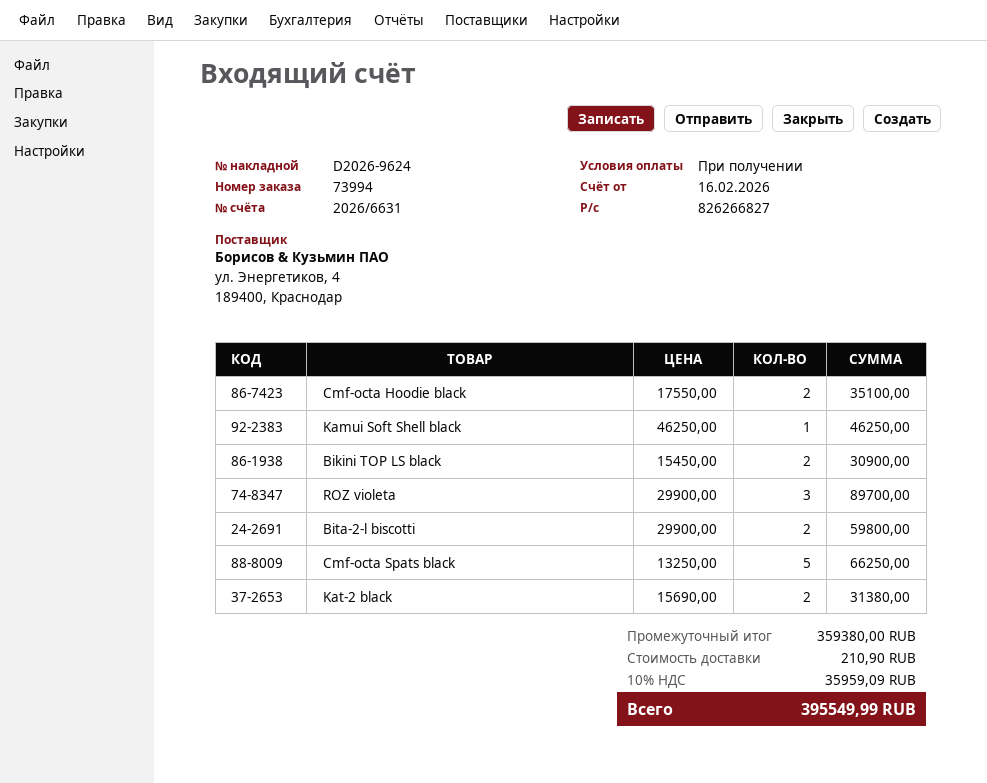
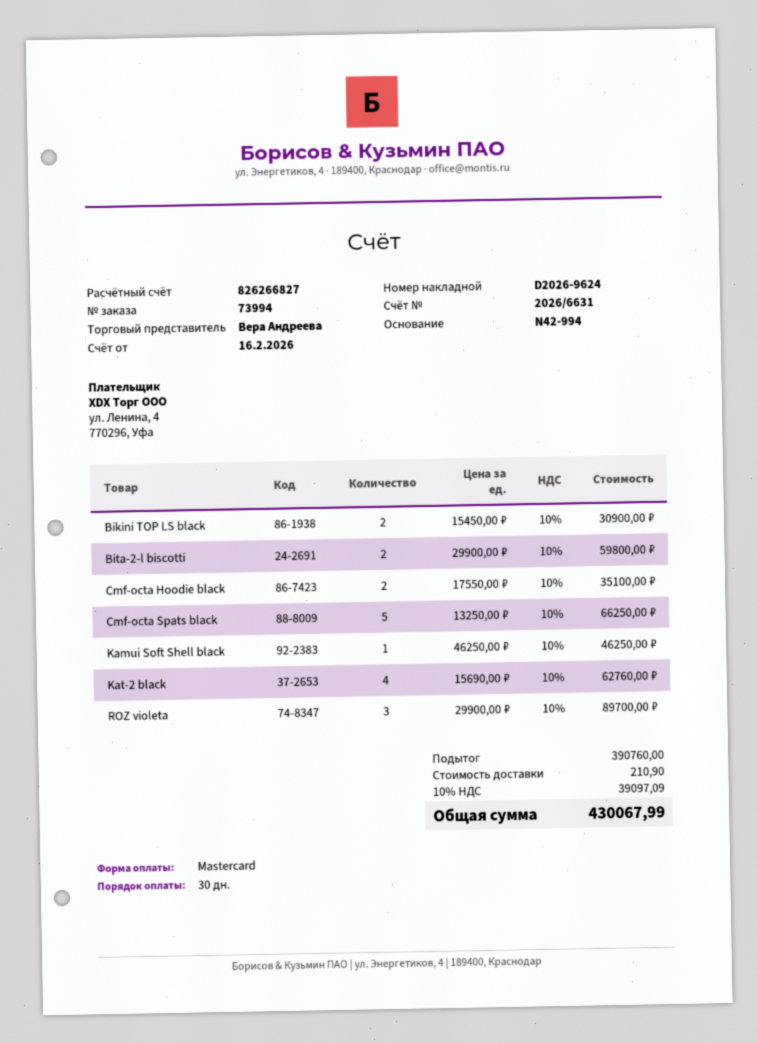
payment terms: on receipt -> 30 days
Kat-2 black: 2 x 15690.00 = 31380.00 -> 4 x 15690.00 = 62760.00
subtotal: 359380.00 -> 390760.00
tax: 10% = 35959.09 -> 10% = 39097.09
total: 395549.99 -> 430067.99

